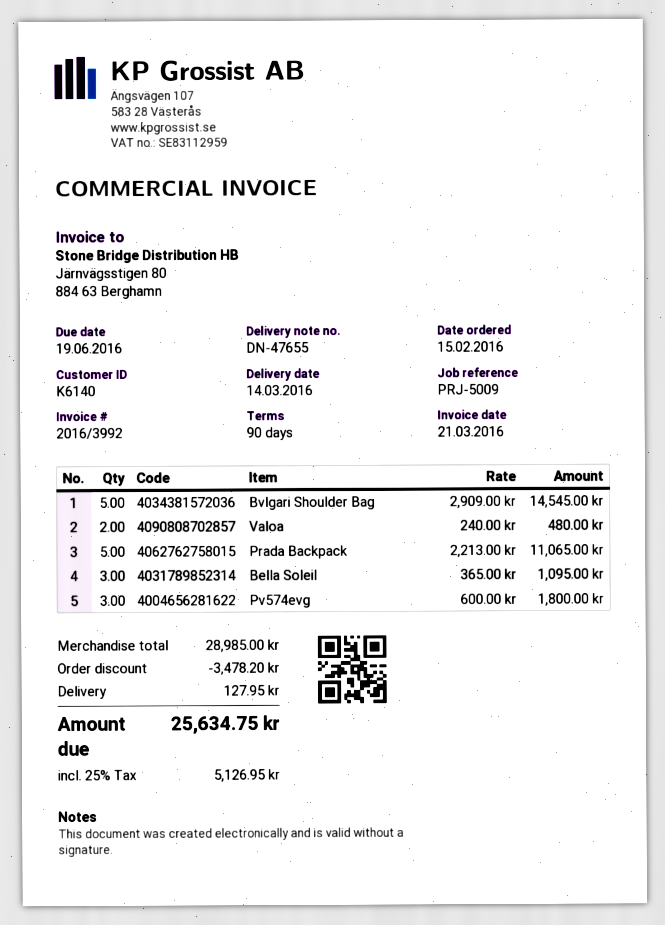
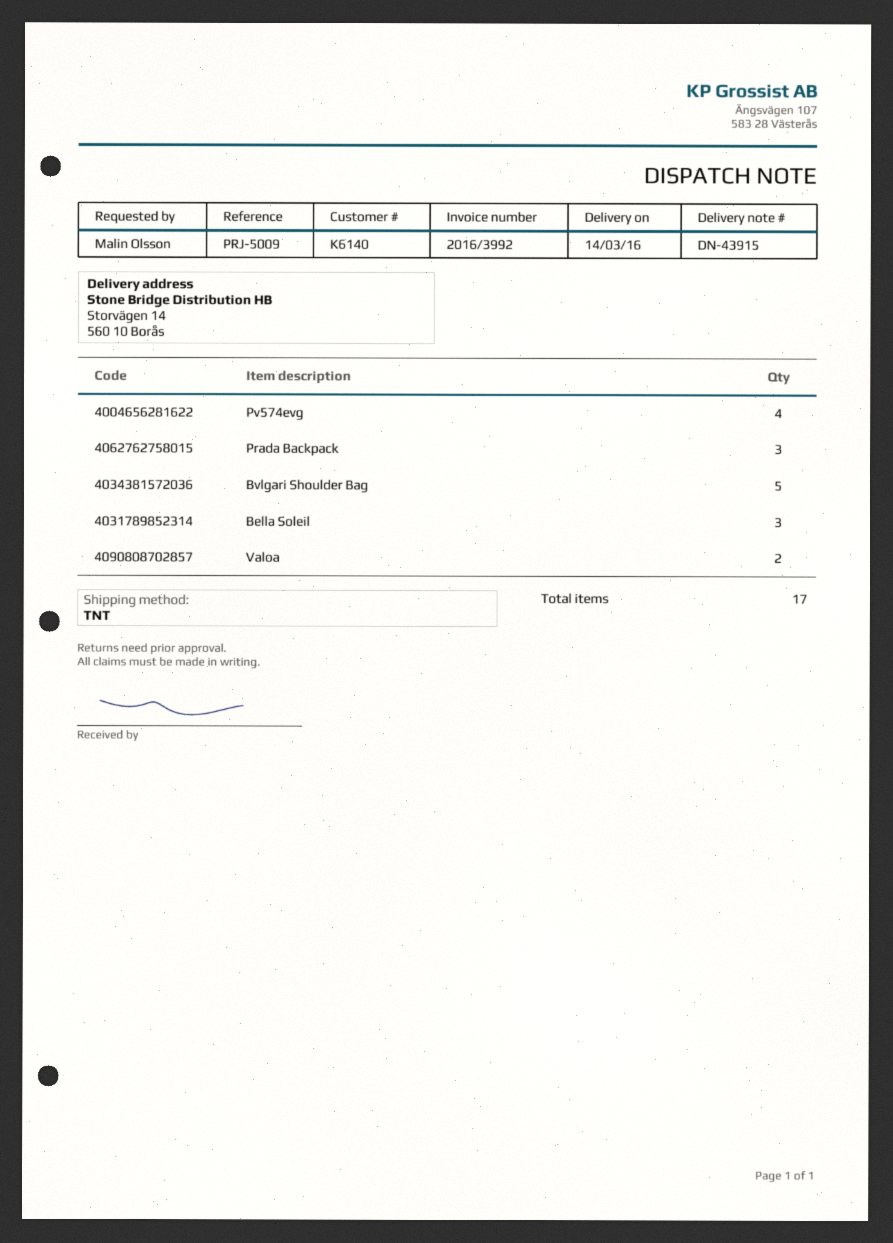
delivery note number: DN-47655 -> DN-43915
Prada Backpack: 5 -> 3
Pv574evg: 3 -> 4

